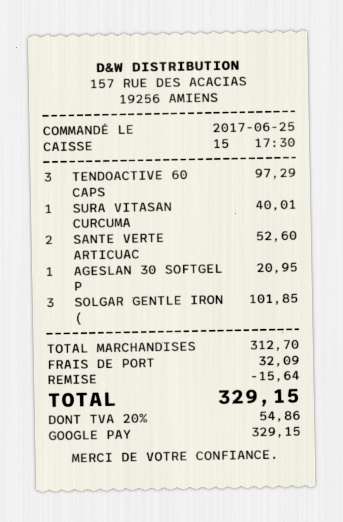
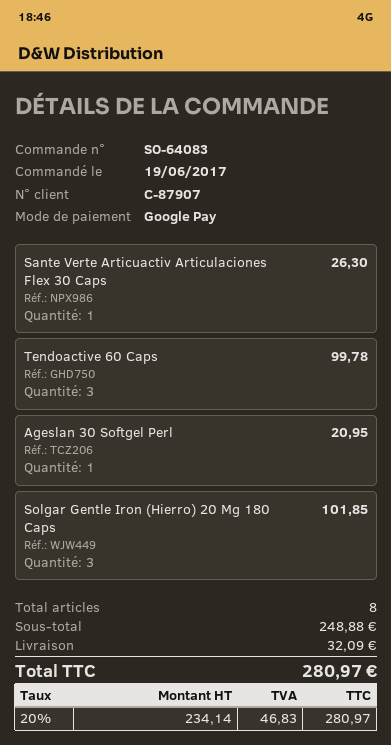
order date: 2017-06-25 -> 2017-06-19
TENDOACTIVE 60 CAPS: 3 for 97.29 -> 3 for 99.78
SURA VITASAN CURCUMA: 1 for 40.01 -> none
SANTE VERTE ARTICUAC: 2 for 52.60 -> 1 for 26.30
subtotal: 312.70 -> 248.88
discount: 15.64 -> none
tax: 20% = 54.86 -> 20% = 46.83
total: 329.15 -> 280.97

